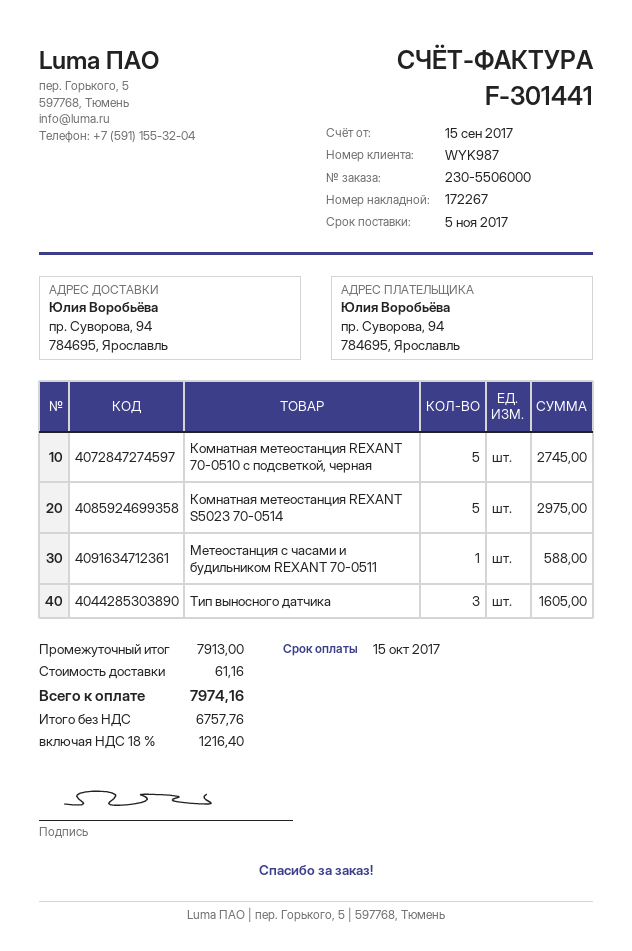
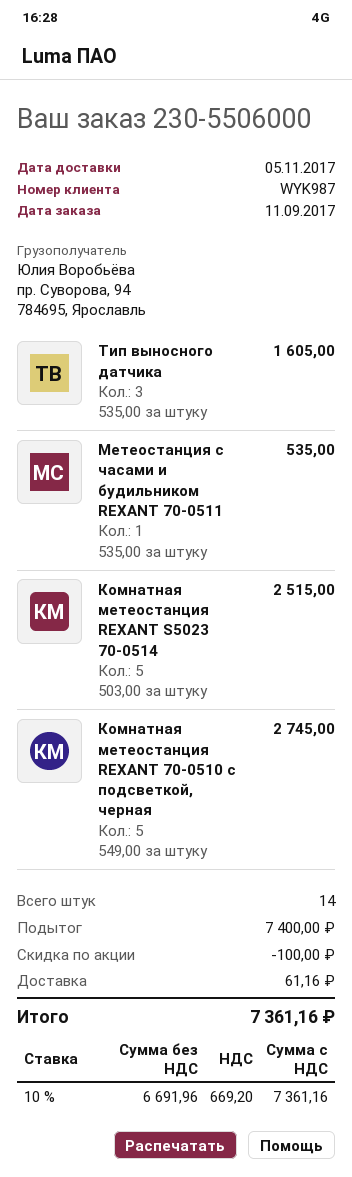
Комнатная метеостанция REXANT S5023 70-0514: 5 for 2975.00 -> 5 for 2515.00
Метеостанция с часами и будильником REXANT 70-0511: 1 for 588.00 -> 1 for 535.00
subtotal: 7913.00 -> 7400.00
discount: none -> 100.00
net: 6757.76 -> 6691.96
tax: 18% = 1216.40 -> 10% = 669.20
total: 7974.16 -> 7361.16

